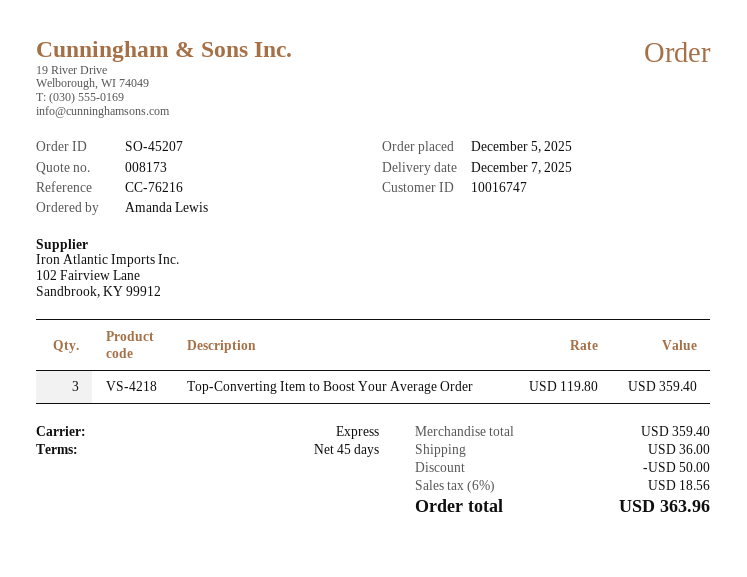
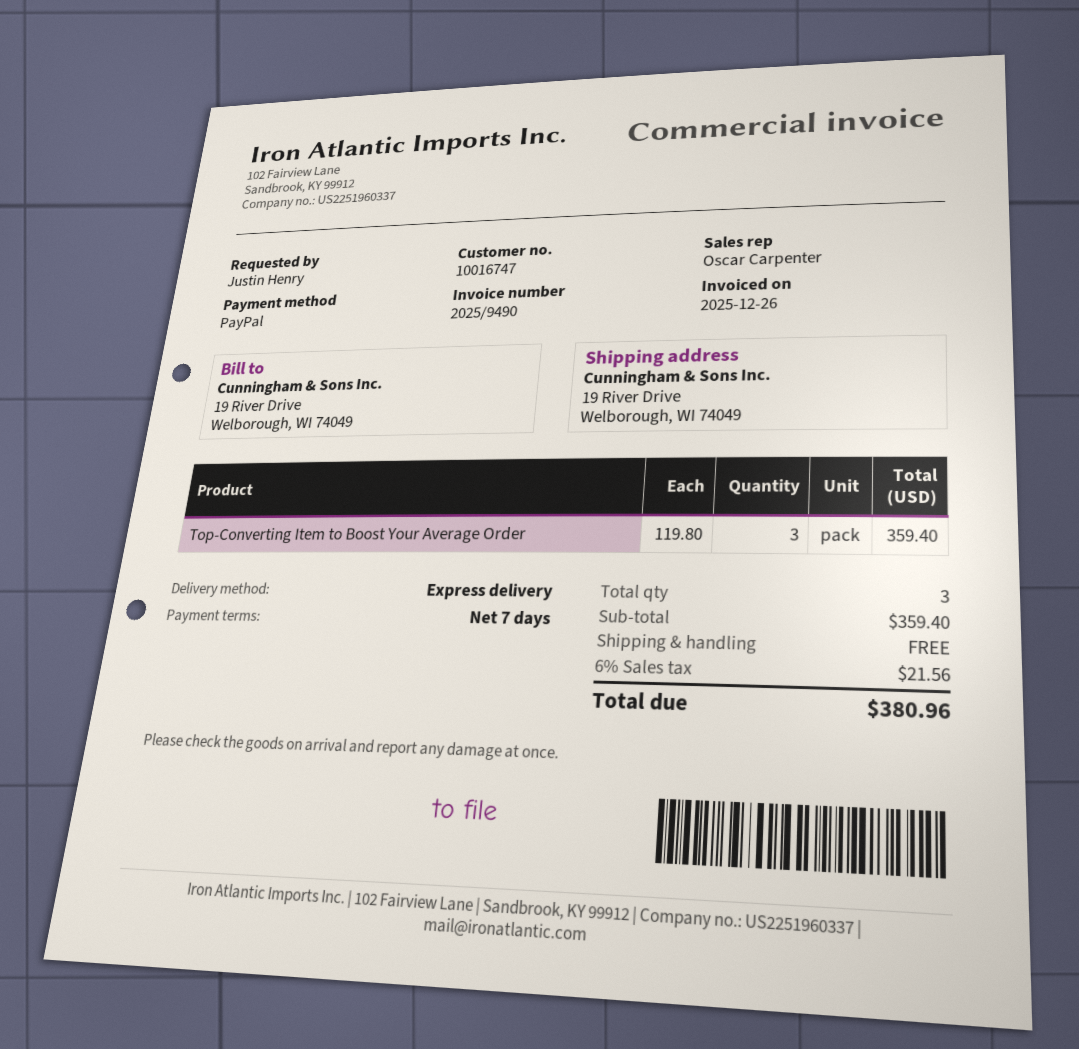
payment terms: 45 days -> 7 days
ordered by: Amanda Lewis -> Justin Henry
discount: 50.00 -> none
shipping: 36.00 -> 0.00
tax: 6% = 18.56 -> 6% = 21.56
total: 363.96 -> 380.96

